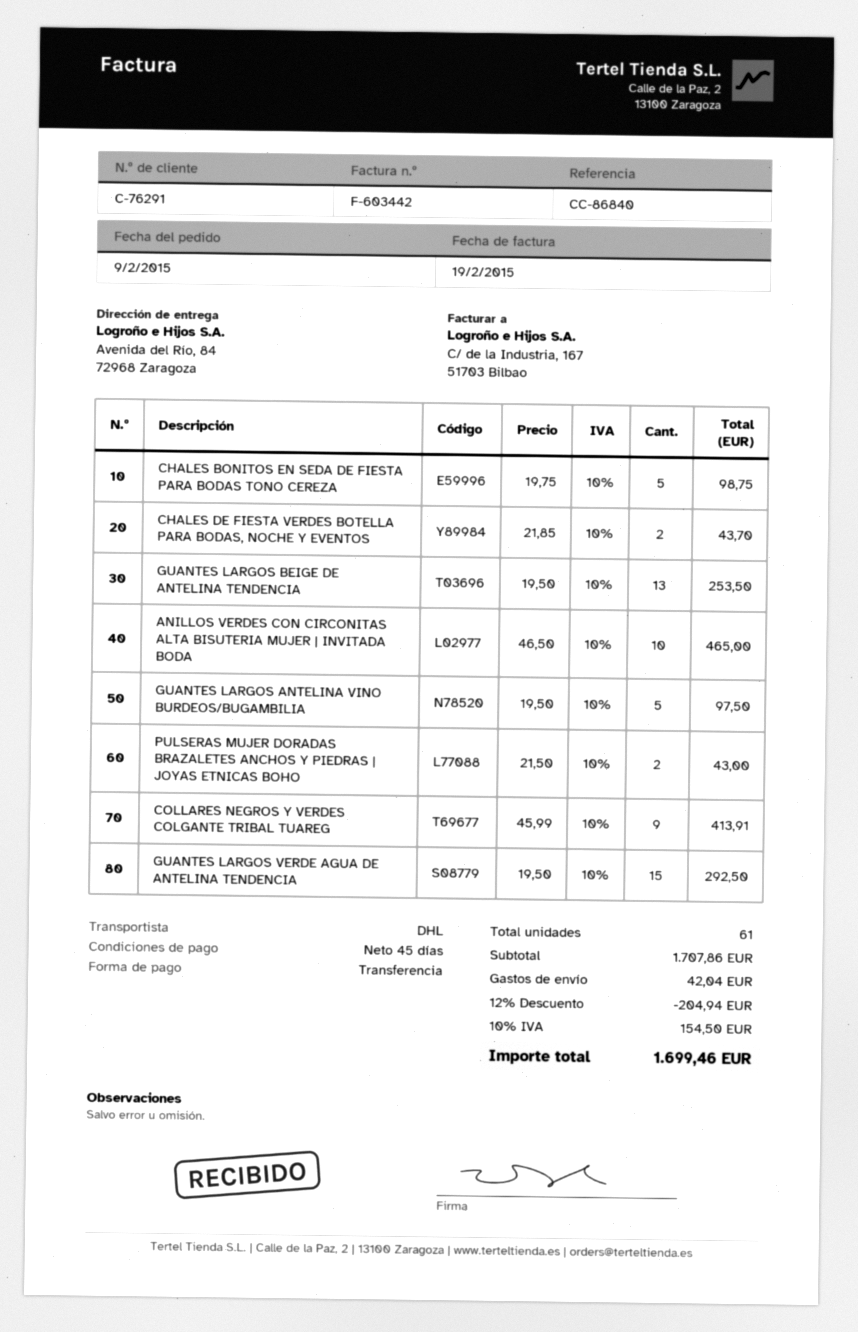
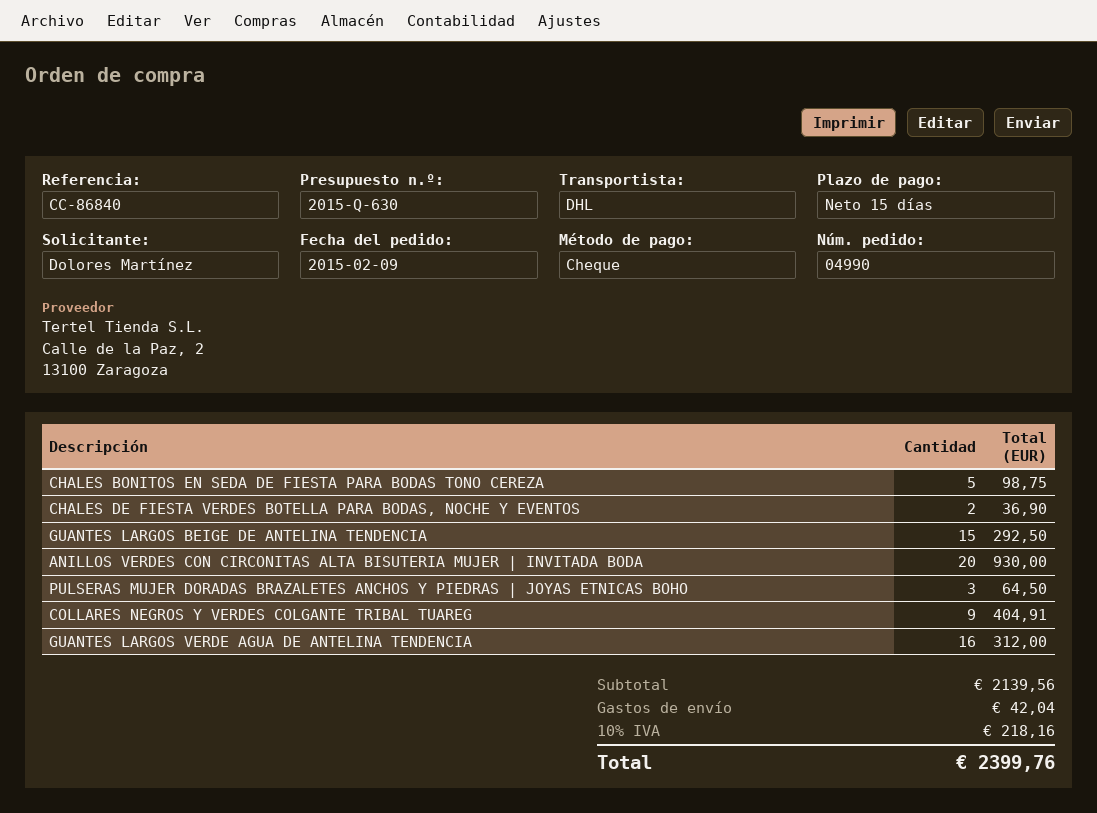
payment terms: 45 days -> 15 days
payment method: bank transfer -> cheque
CHALES DE FIESTA VERDES BOTELLA PARA BODAS, NOCHE Y EVENTOS: 2 for 43.70 -> 2 for 36.90
GUANTES LARGOS BEIGE DE ANTELINA TENDENCIA: 13 for 253.50 -> 15 for 292.50
ANILLOS VERDES CON CIRCONITAS ALTA BISUTERIA MUJER | INVITADA BODA: 10 for 465.00 -> 20 for 930.00
GUANTES LARGOS ANTELINA VINO BURDEOS/BUGAMBILIA: 5 for 97.50 -> none
PULSERAS MUJER DORADAS BRAZALETES ANCHOS Y PIEDRAS | JOYAS ETNICAS BOHO: 2 for 43.00 -> 3 for 64.50
COLLARES NEGROS Y VERDES COLGANTE TRIBAL TUAREG: 9 for 413.91 -> 9 for 404.91
GUANTES LARGOS VERDE AGUA DE ANTELINA TENDENCIA: 15 for 292.50 -> 16 for 312.00
subtotal: 1707.86 -> 2139.56
discount: 12% = 204.94 -> none
tax: 10% = 154.50 -> 10% = 218.16
total: 1699.46 -> 2399.76

